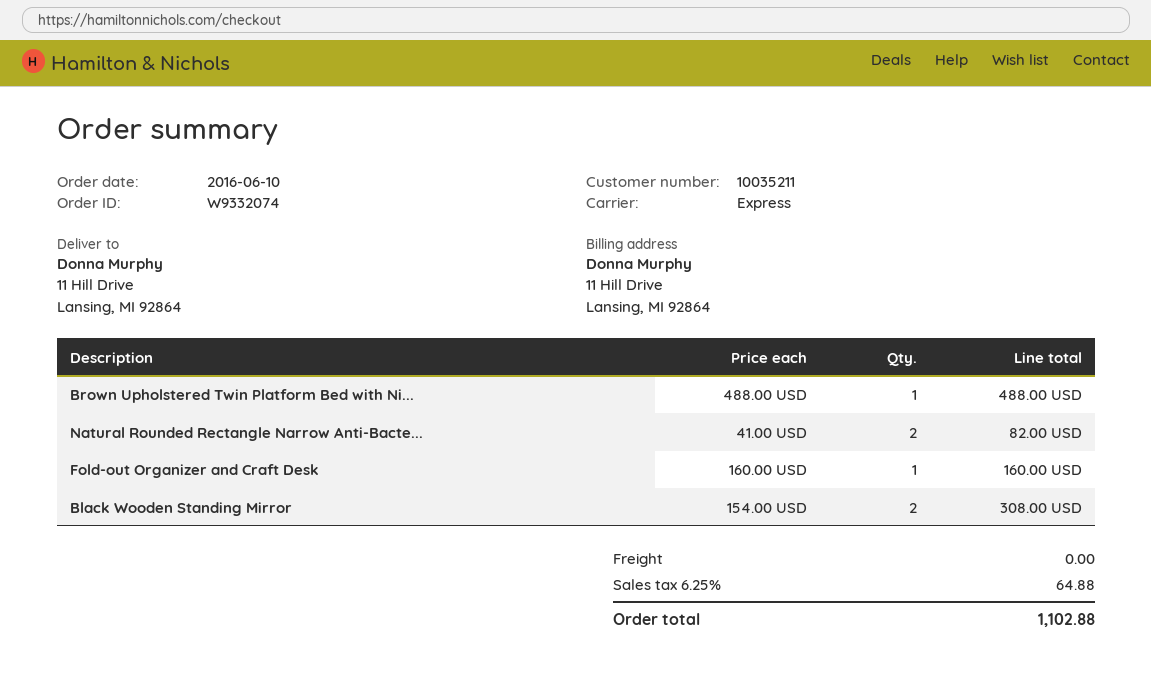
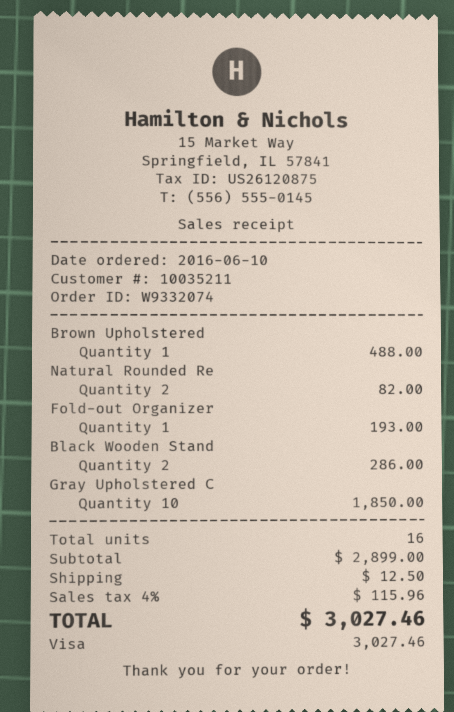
Fold-out Organizer and Craft Desk: 1 for 160.00 -> 1 for 193.00
Black Wooden Standing Mirror: 2 for 308.00 -> 2 for 286.00
Gray Upholstered C: none -> 10 for 1850.00
shipping: 0.00 -> 12.50
tax: 6.25% = 64.88 -> 4% = 115.96
total: 1102.88 -> 3027.46

